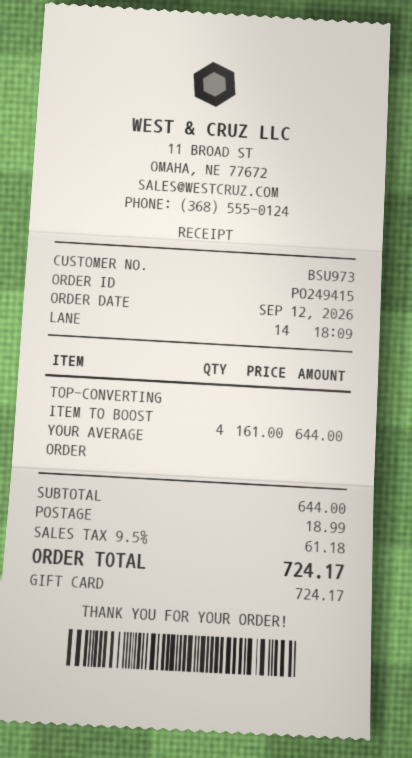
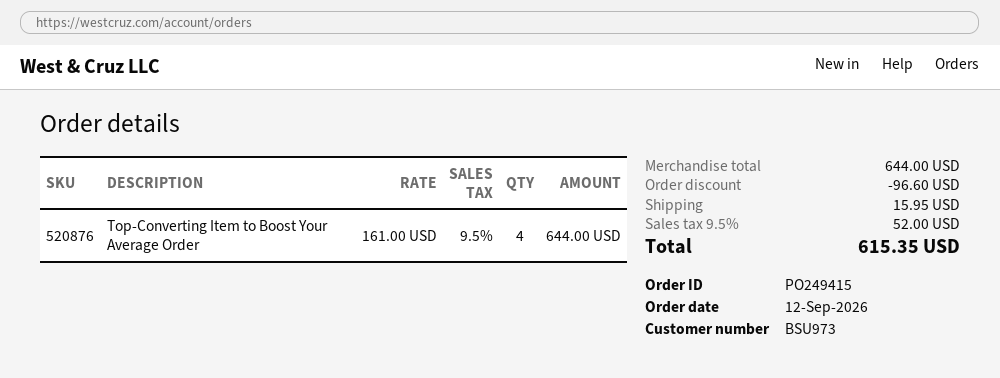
discount: none -> 96.60
shipping: 18.99 -> 15.95
tax: 9.5% = 61.18 -> 9.5% = 52.00
total: 724.17 -> 615.35

